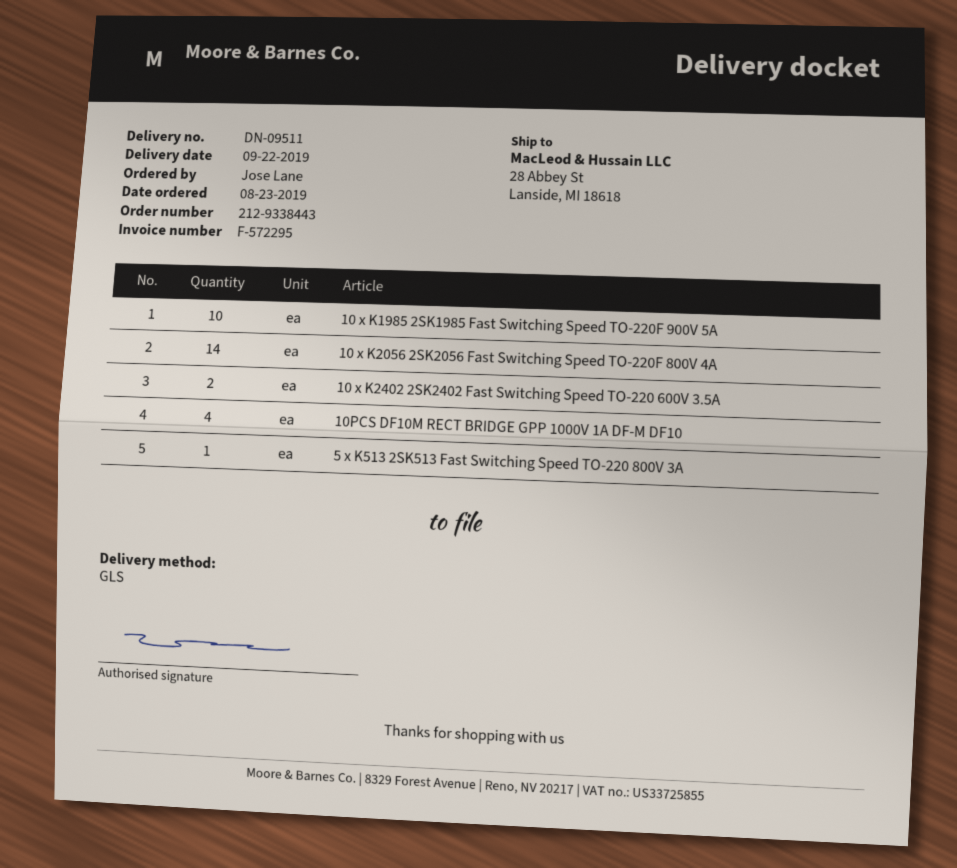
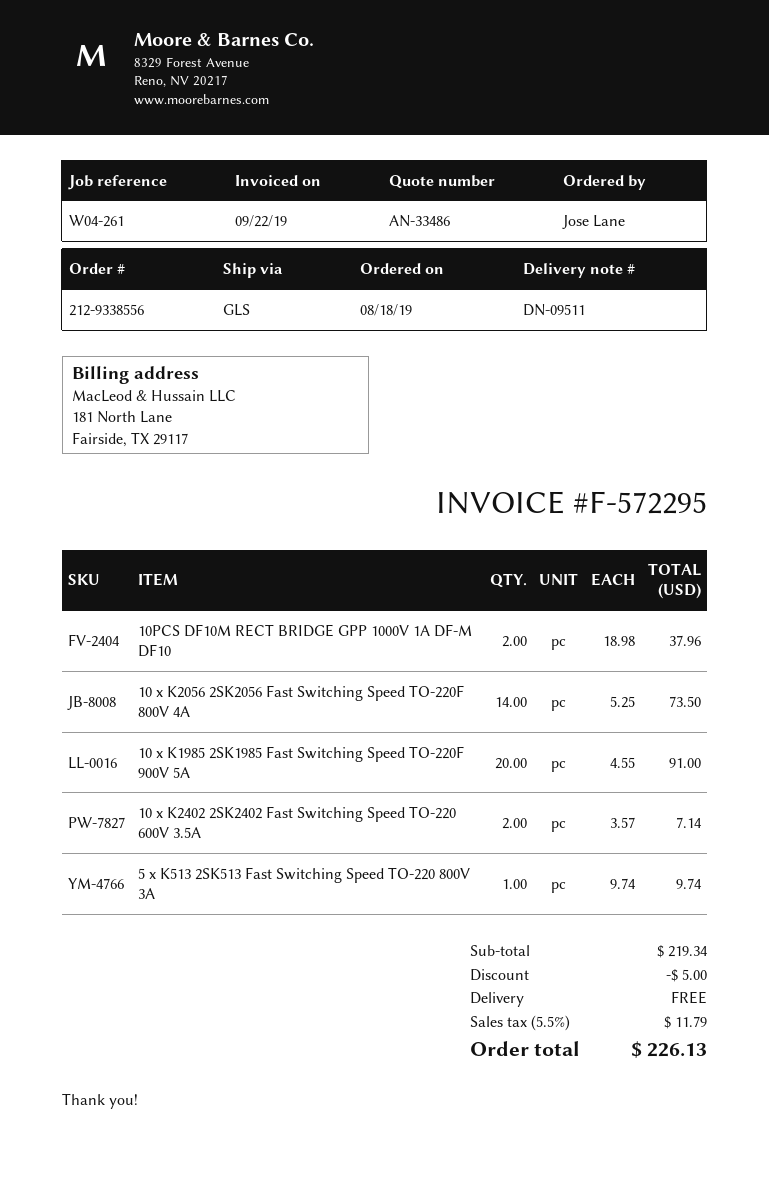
order number: 212-9338443 -> 212-9338556
order date: 2019-08-23 -> 2019-08-18
10 x K1985 2SK1985 Fast Switching Speed TO-220F 900V 5A: 10 -> 20
10PCS DF10M RECT BRIDGE GPP 1000V 1A DF-M DF10: 4 -> 2

